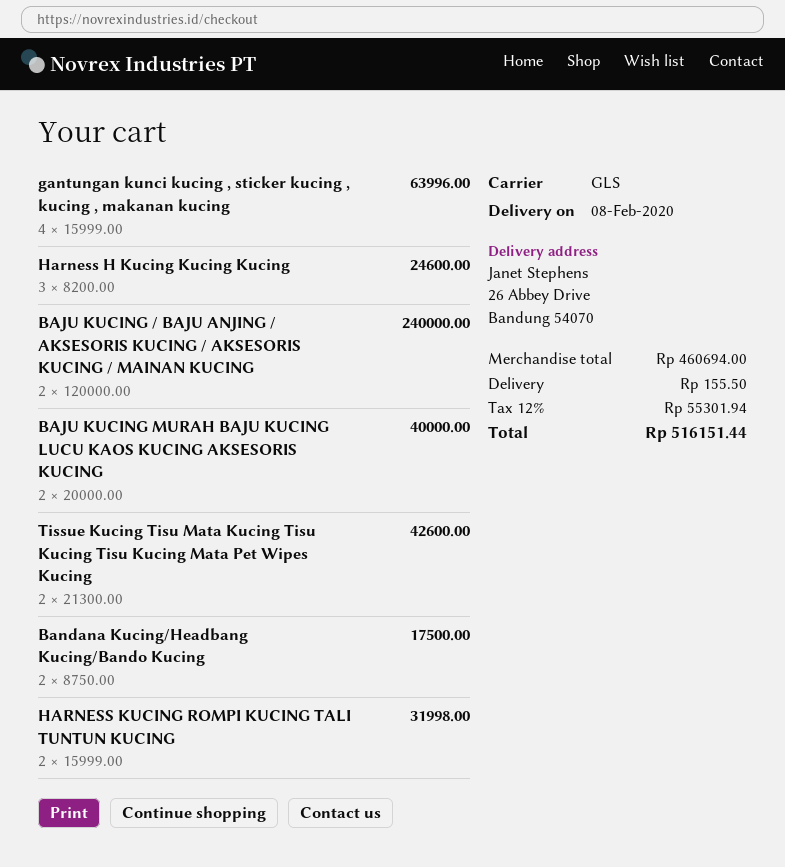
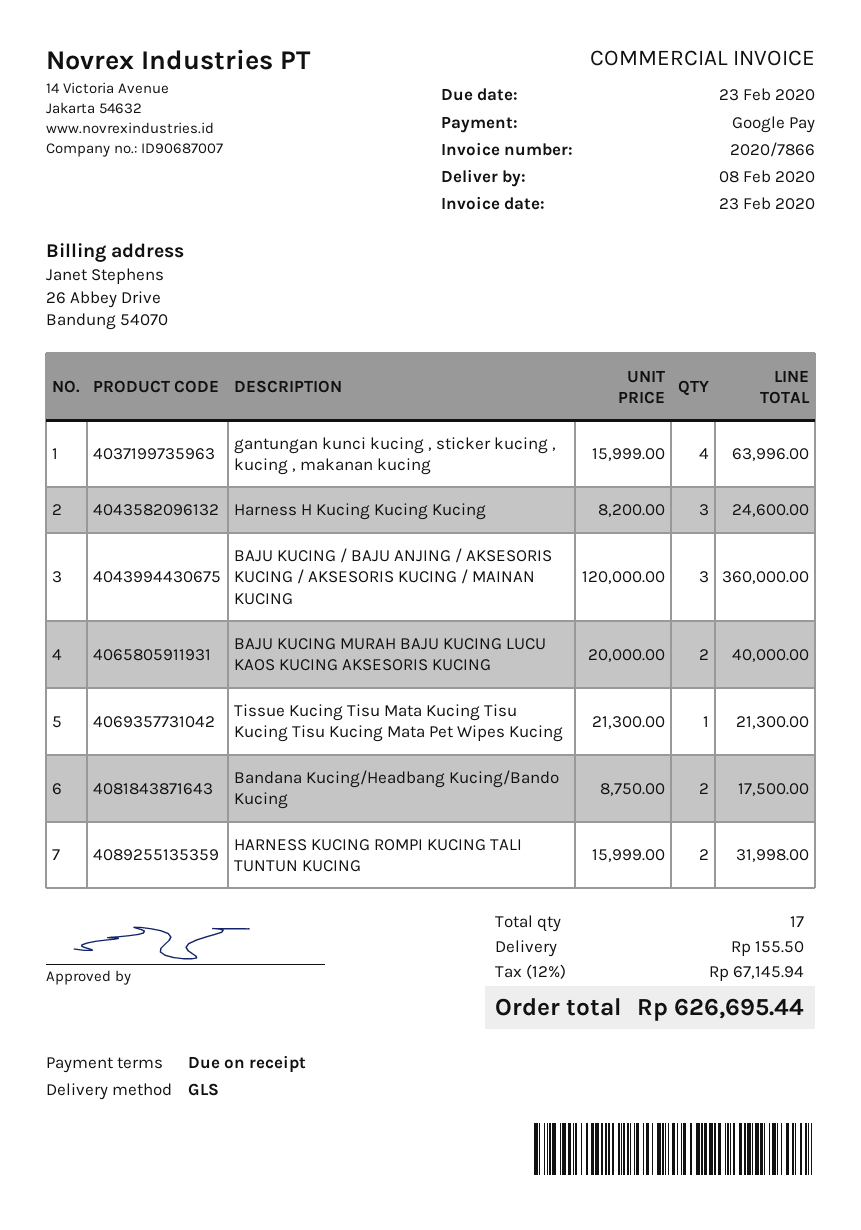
BAJU KUCING / BAJU ANJING / AKSESORIS KUCING / AKSESORIS KUCING / MAINAN KUCING: 2 x 120000.00 = 240000.00 -> 3 x 120000.00 = 360000.00
Tissue Kucing Tisu Mata Kucing Tisu Kucing Tisu Kucing Mata Pet Wipes Kucing: 2 x 21300.00 = 42600.00 -> 1 x 21300.00 = 21300.00
tax: 12% = 55301.94 -> 12% = 67145.94
total: 516151.44 -> 626695.44

